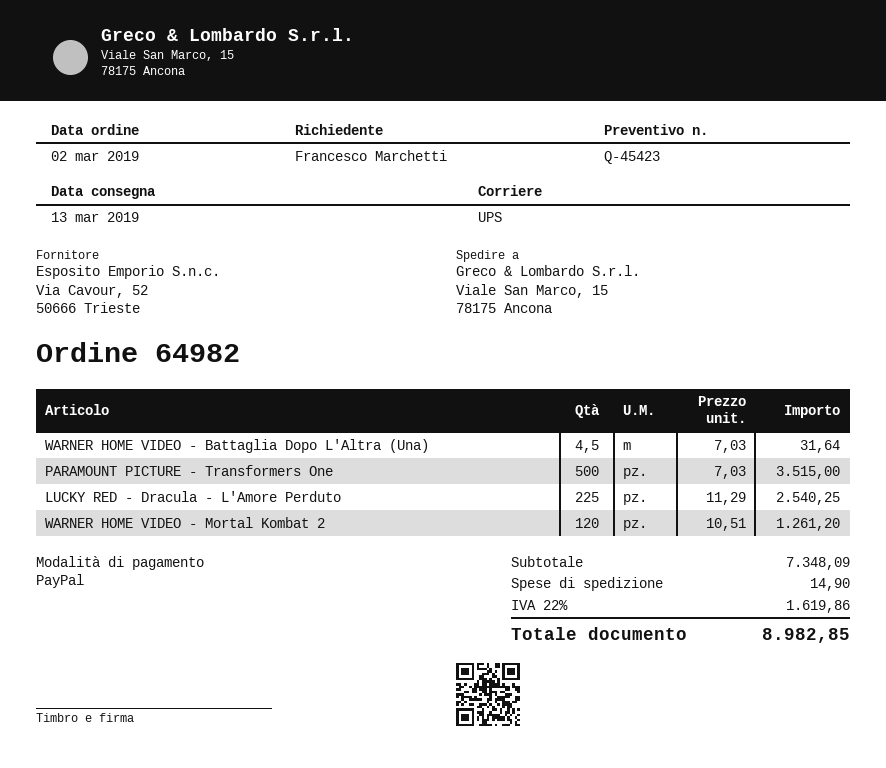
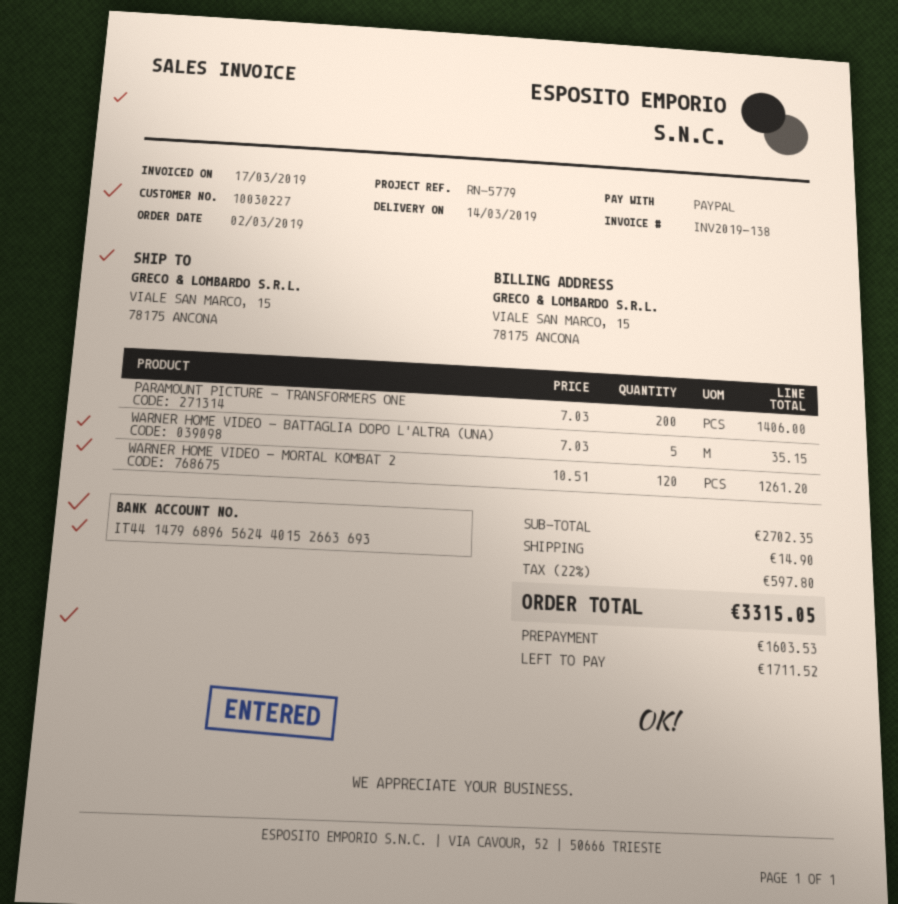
delivery date: 2019-03-13 -> 2019-03-14
WARNER HOME VIDEO - Battaglia Dopo L'Altra (Una): 4.5 x 7.03 = 31.64 -> 5 x 7.03 = 35.15
PARAMOUNT PICTURE - Transformers One: 500 x 7.03 = 3515.00 -> 200 x 7.03 = 1406.00
LUCKY RED - Dracula - L'Amore Perduto: 225 x 11.29 = 2540.25 -> none
subtotal: 7348.09 -> 2702.35
tax: 22% = 1619.86 -> 22% = 597.80
total: 8982.85 -> 3315.05

